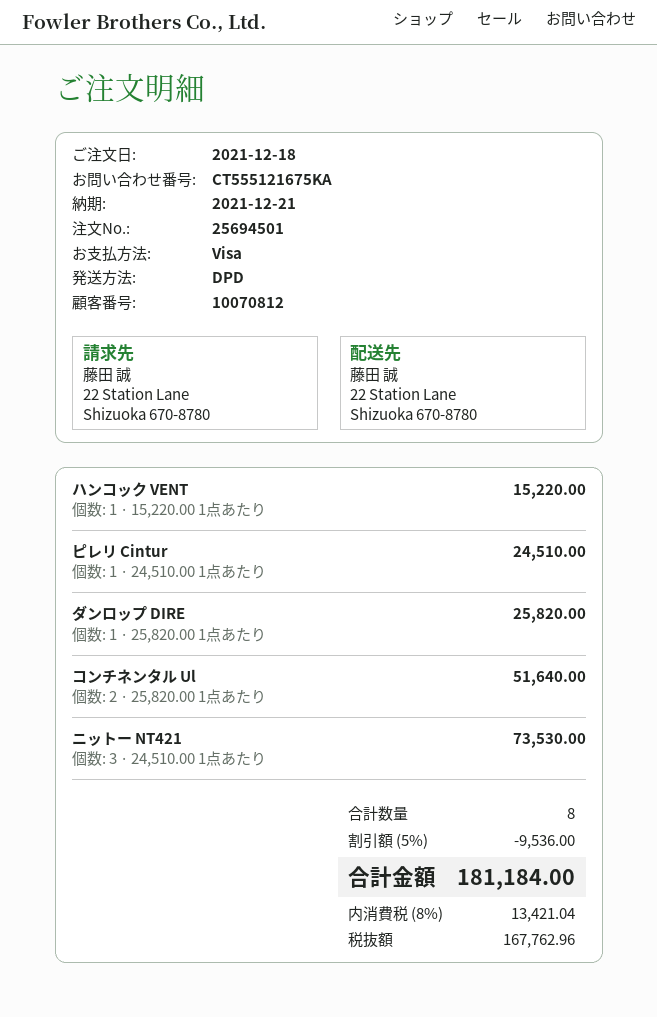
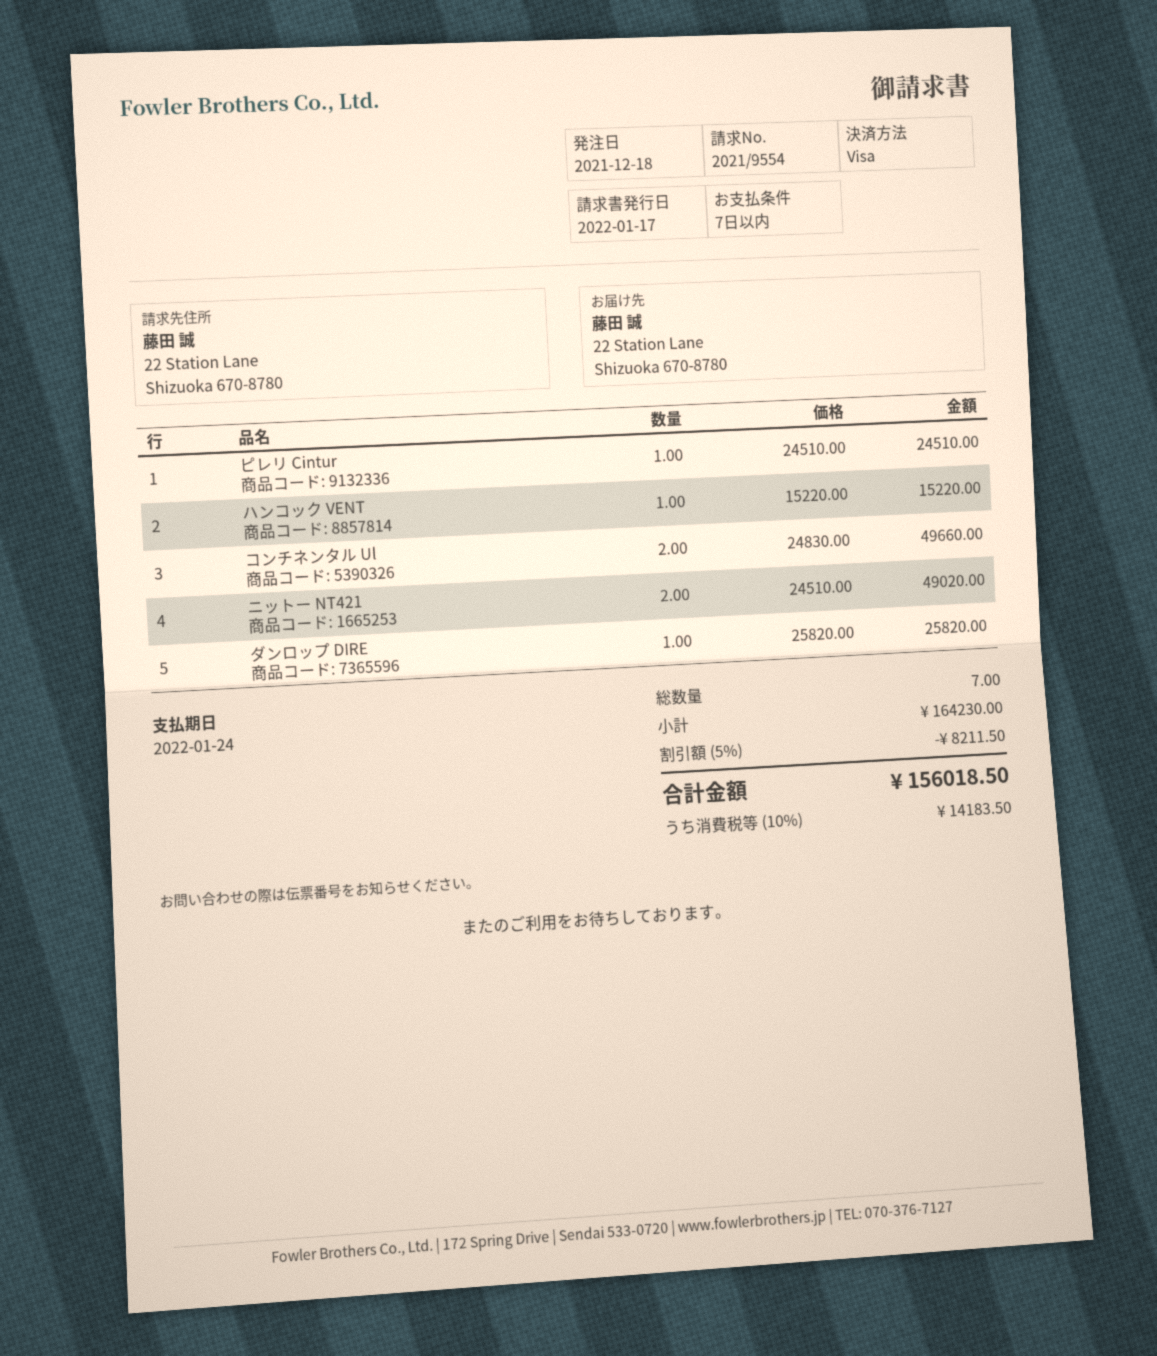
コンチネンタル Ul: 2 x 25820.00 = 51640.00 -> 2 x 24830.00 = 49660.00
ニットー NT421: 3 x 24510.00 = 73530.00 -> 2 x 24510.00 = 49020.00
total quantity: 8 -> 7
discount: 5% = 9536.00 -> 5% = 8211.50
tax: 8% = 13421.04 -> 10% = 14183.50
total: 181184.00 -> 156018.50

